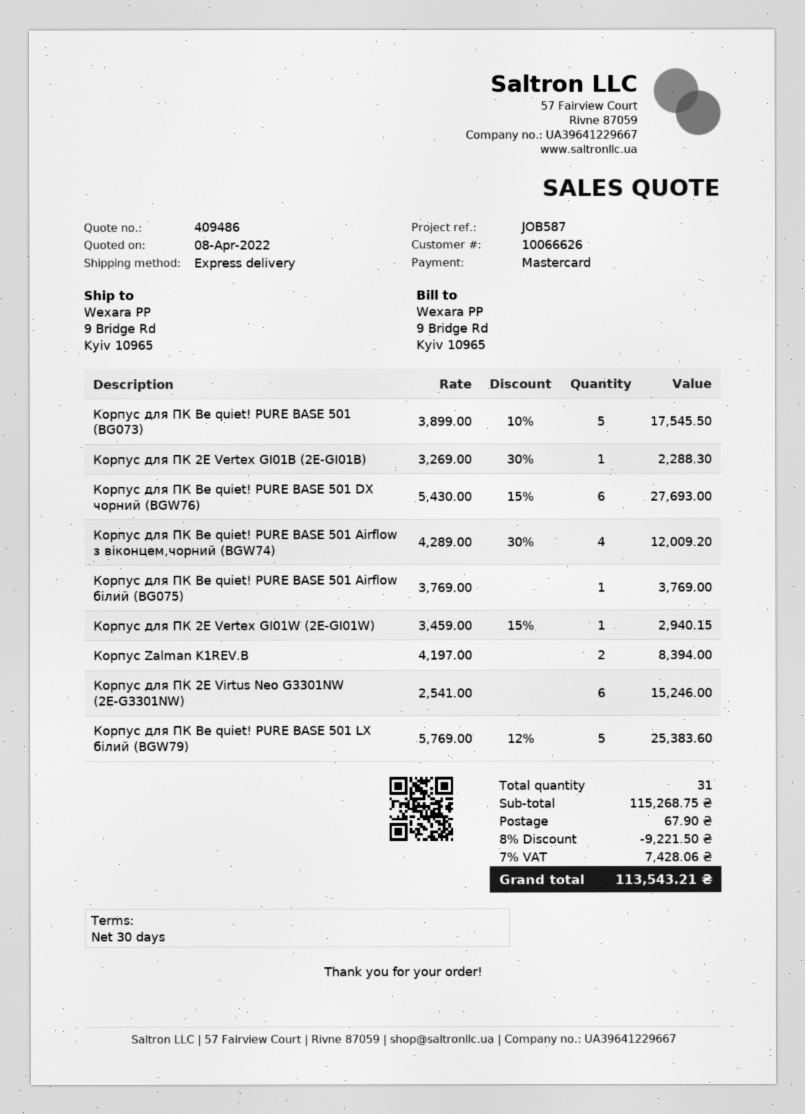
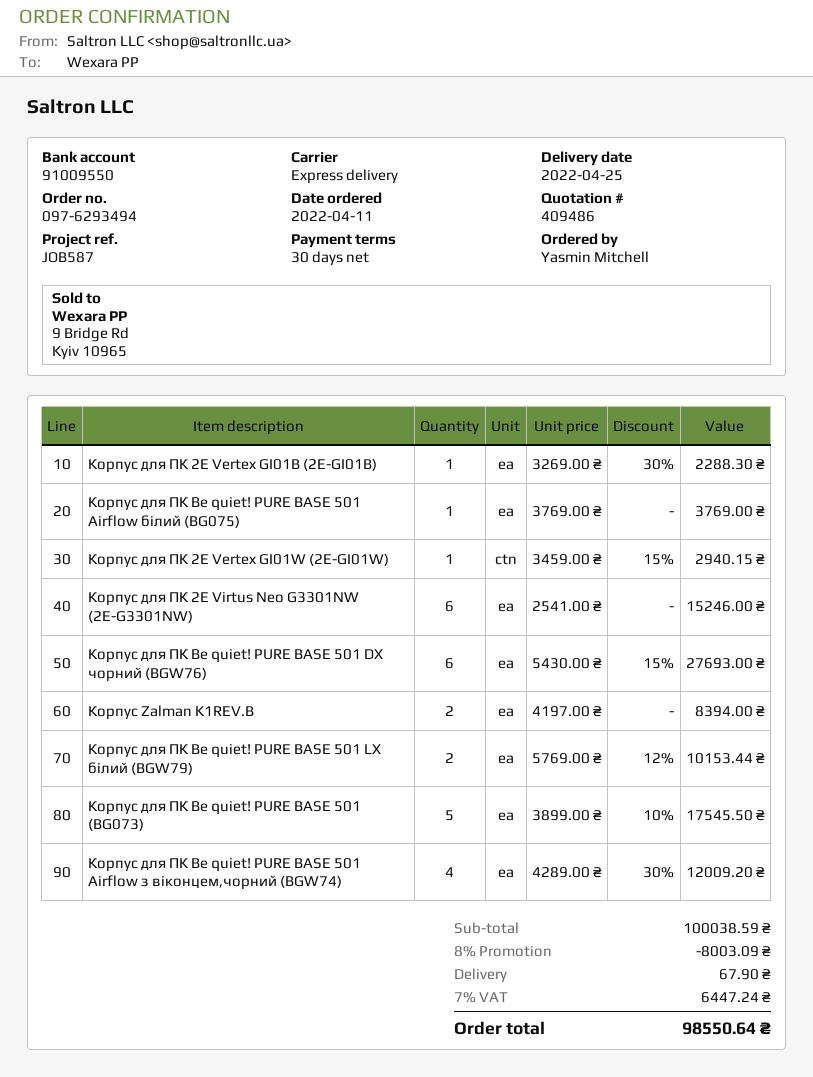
Корпус для ПК Be quiet! PURE BASE 501 LX білий (BGW79): 5 x 5769.00 - 12% = 25383.60 -> 2 x 5769.00 - 12% = 10153.44
subtotal: 115268.75 -> 100038.59
discount: 8% = 9221.50 -> 8% = 8003.09
tax: 7% = 7428.06 -> 7% = 6447.24
total: 113543.21 -> 98550.64

